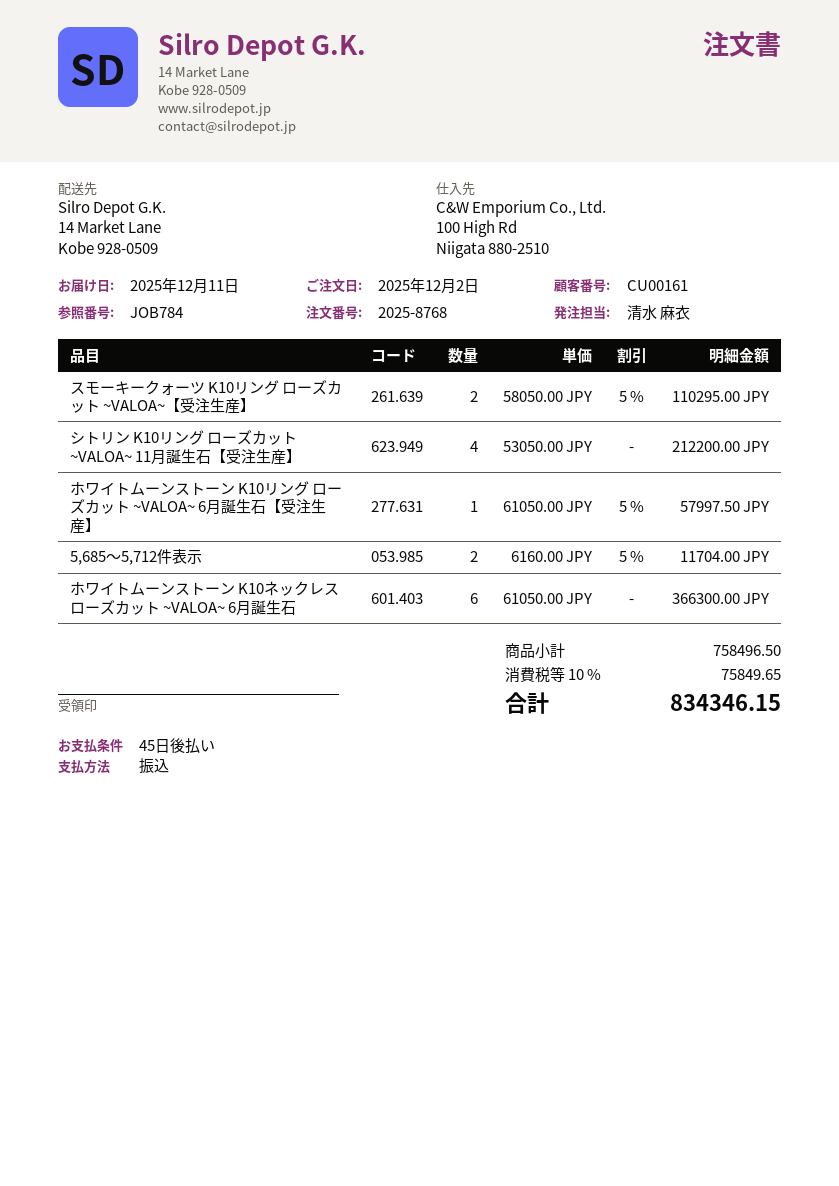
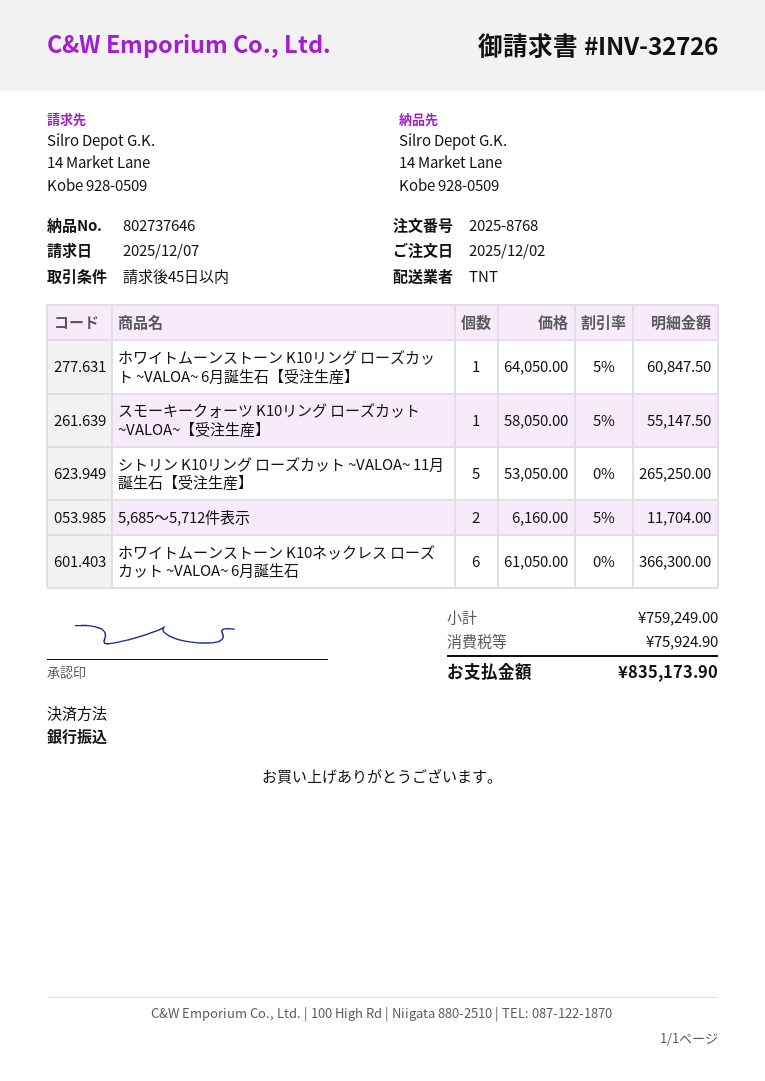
スモーキークォーツ K10リング ローズカット ~VALOA~【受注生産】: 2 x 58050.00 - 5% = 110295.00 -> 1 x 58050.00 - 5% = 55147.50
シトリン K10リング ローズカット ~VALOA~ 11月誕生石【受注生産】: 4 x 53050.00 = 212200.00 -> 5 x 53050.00 = 265250.00
ホワイトムーンストーン K10リング ローズカット ~VALOA~ 6月誕生石【受注生産】: 1 x 61050.00 - 5% = 57997.50 -> 1 x 64050.00 - 5% = 60847.50
subtotal: 758496.50 -> 759249.00
tax: 75849.65 -> 75924.90
total: 834346.15 -> 835173.90

